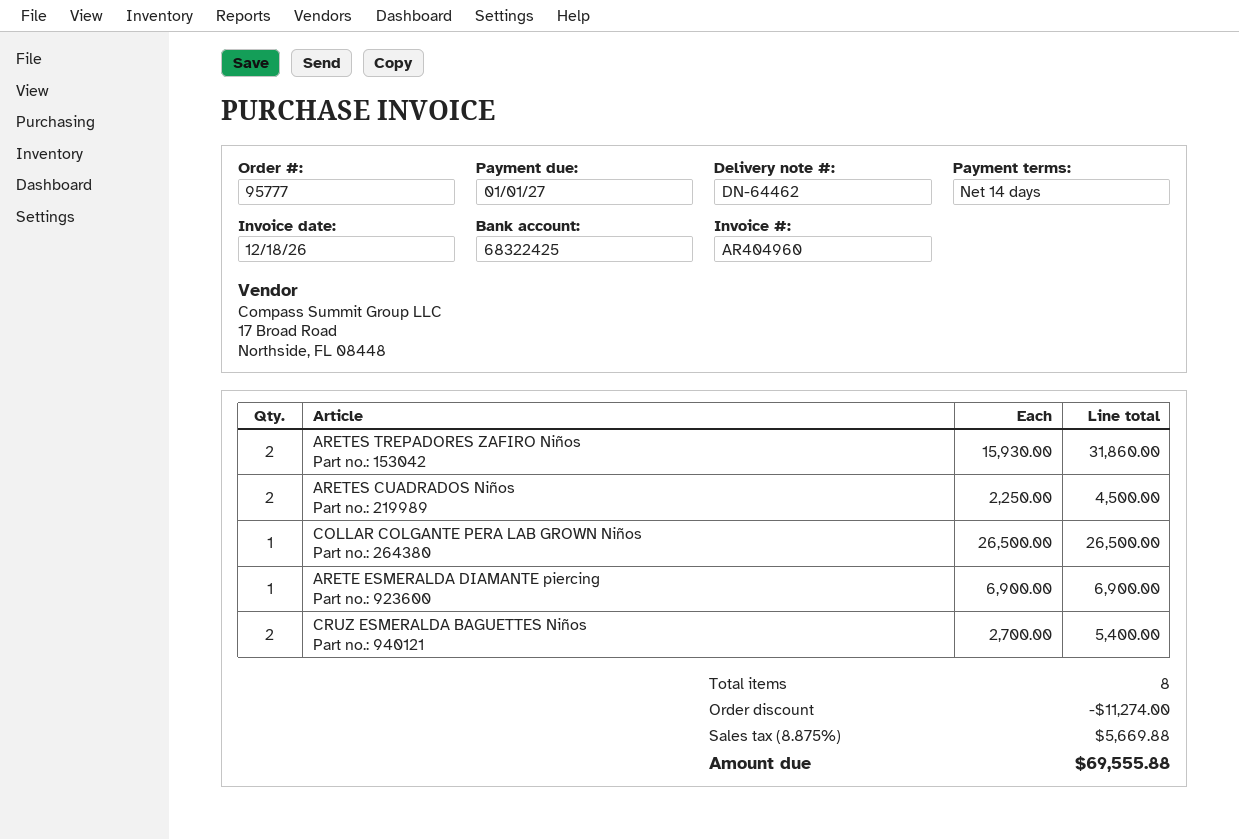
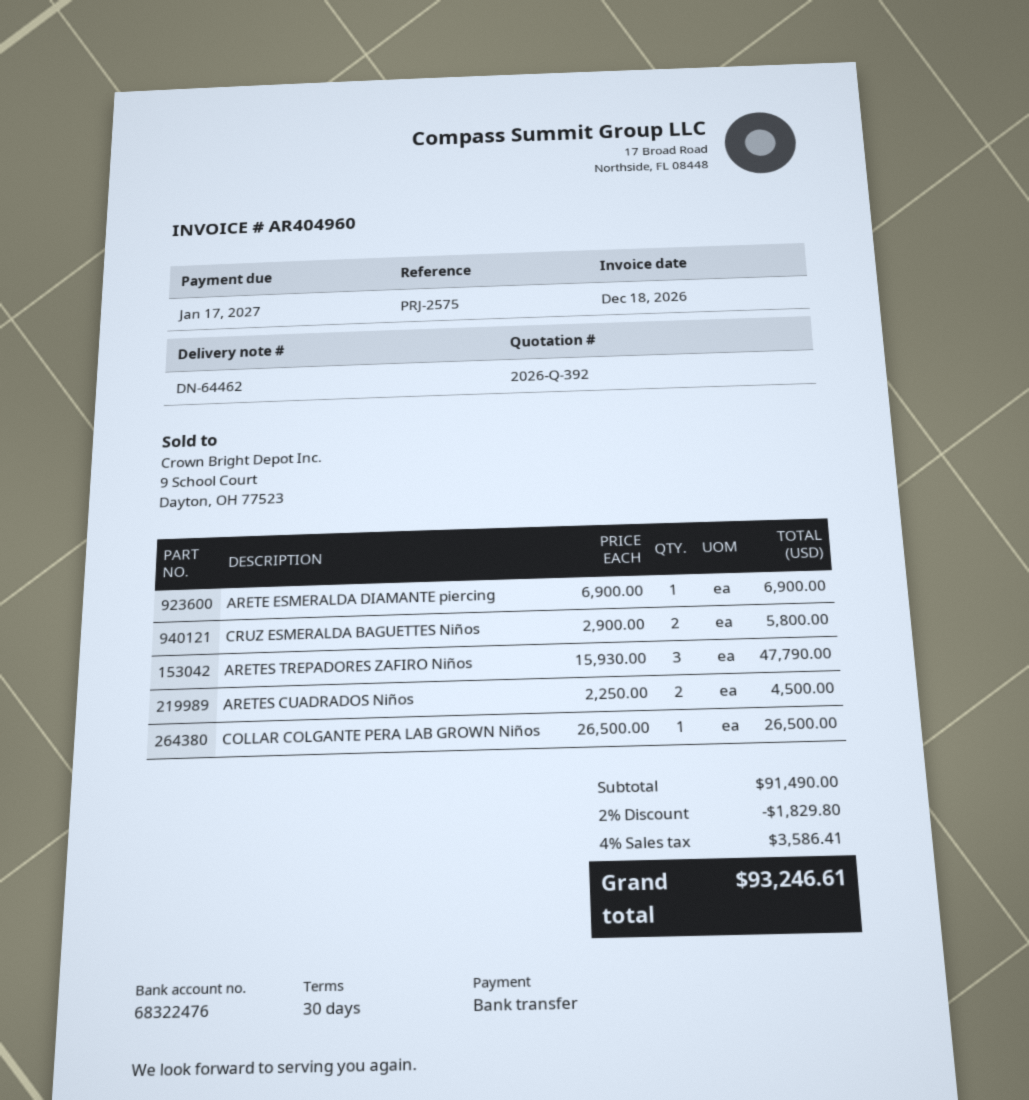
payment terms: 14 days -> 30 days
due date: 2027-01-01 -> 2027-01-17
bank account: 68322425 -> 68322476
ARETES TREPADORES ZAFIRO Niños: 2 x 15930.00 = 31860.00 -> 3 x 15930.00 = 47790.00
CRUZ ESMERALDA BAGUETTES Niños: 2 x 2700.00 = 5400.00 -> 2 x 2900.00 = 5800.00
discount: 11274.00 -> 1829.80
tax: 8.875% = 5669.88 -> 4% = 3586.41
total: 69555.88 -> 93246.61

